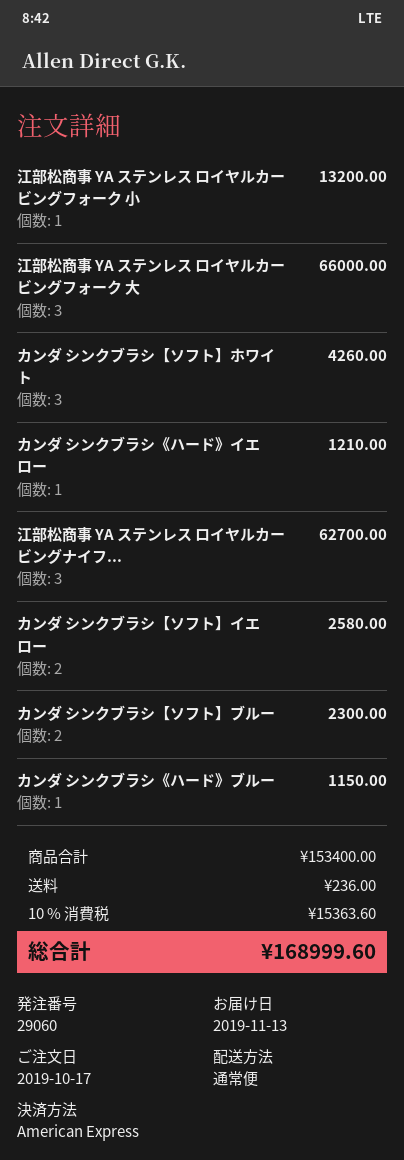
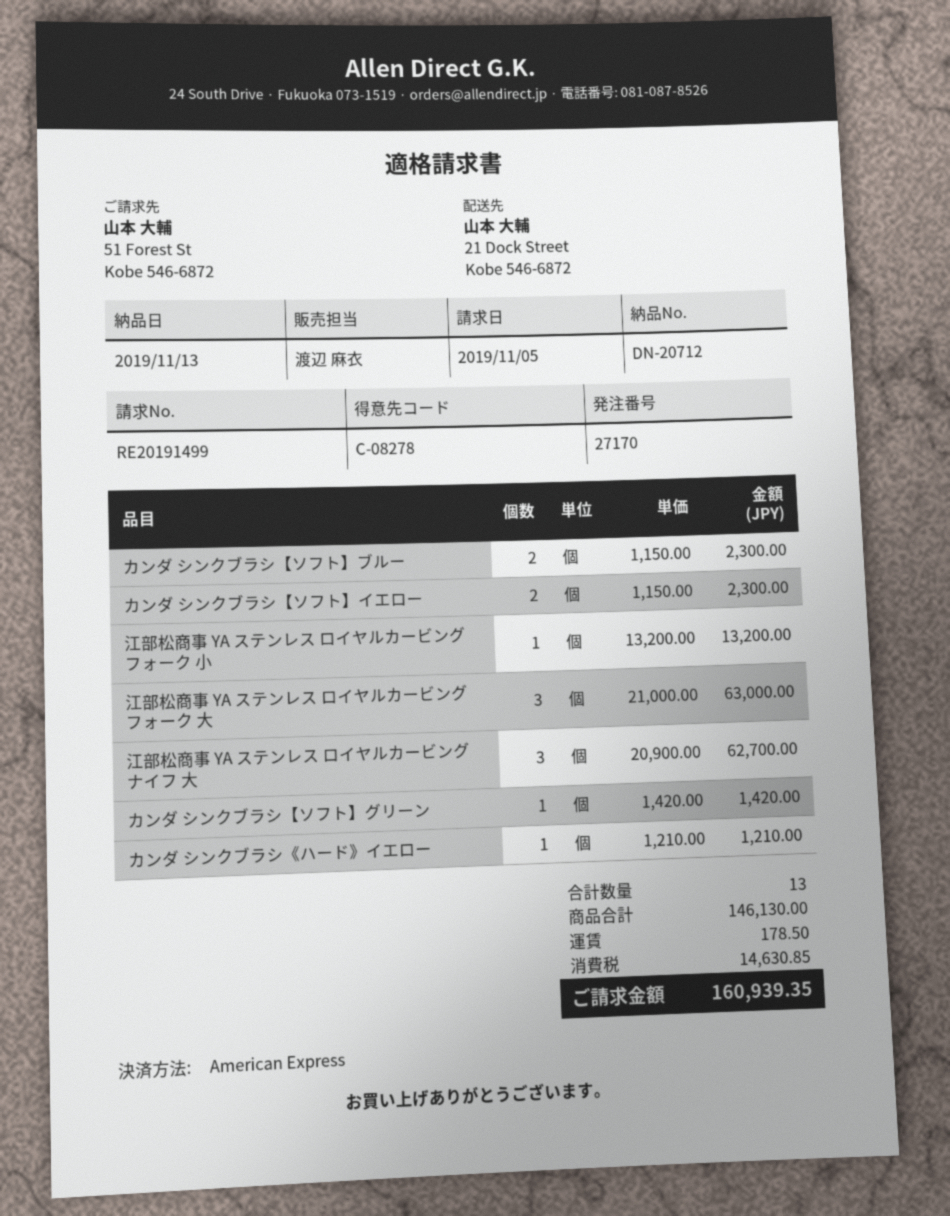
order number: 29060 -> 27170
江部松商事 YA ステンレス ロイヤルカービングフォーク 大: 3 for 66000.00 -> 3 for 63000.00
カンダ シンクブラシ【ソフト】ホワイト: 3 for 4260.00 -> none
カンダ シンクブラシ【ソフト】イエロー: 2 for 2580.00 -> 2 for 2300.00
カンダ シンクブラシ《ハード》ブルー: 1 for 1150.00 -> none
カンダ シンクブラシ【ソフト】グリーン: none -> 1 for 1420.00
subtotal: 153400.00 -> 146130.00
shipping: 236.00 -> 178.50
tax: 15363.60 -> 14630.85
total: 168999.60 -> 160939.35

